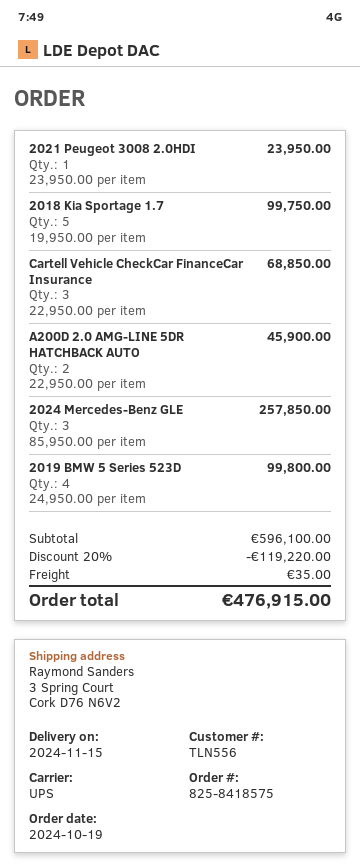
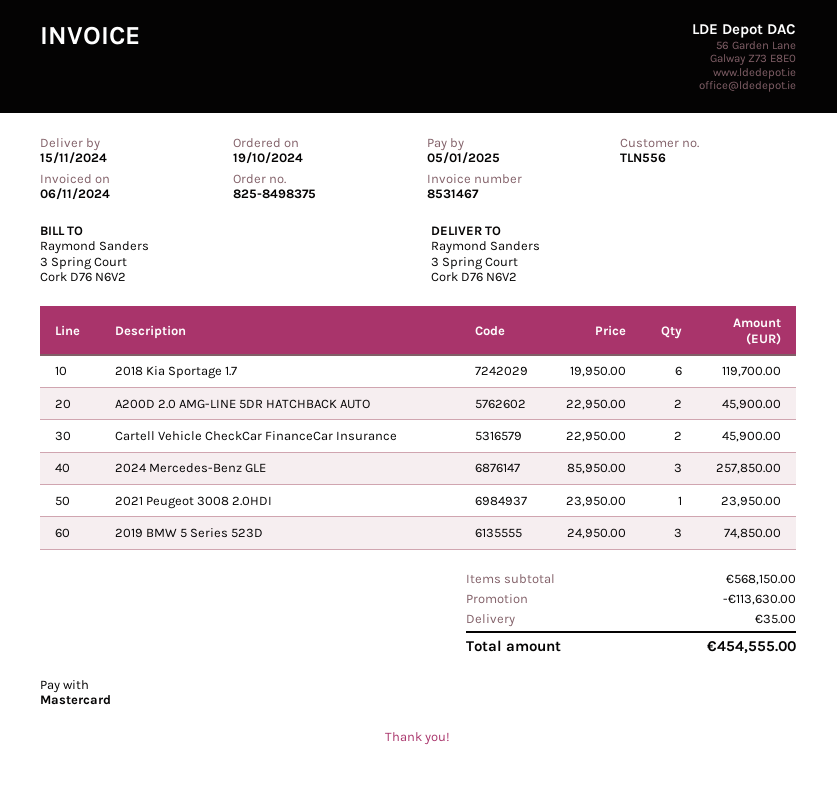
order number: 825-8418575 -> 825-8498375
2018 Kia Sportage 1.7: 5 x 19950.00 = 99750.00 -> 6 x 19950.00 = 119700.00
Cartell Vehicle CheckCar FinanceCar Insurance: 3 x 22950.00 = 68850.00 -> 2 x 22950.00 = 45900.00
2019 BMW 5 Series 523D: 4 x 24950.00 = 99800.00 -> 3 x 24950.00 = 74850.00
subtotal: 596100.00 -> 568150.00
discount: 119220.00 -> 113630.00
total: 476915.00 -> 454555.00

